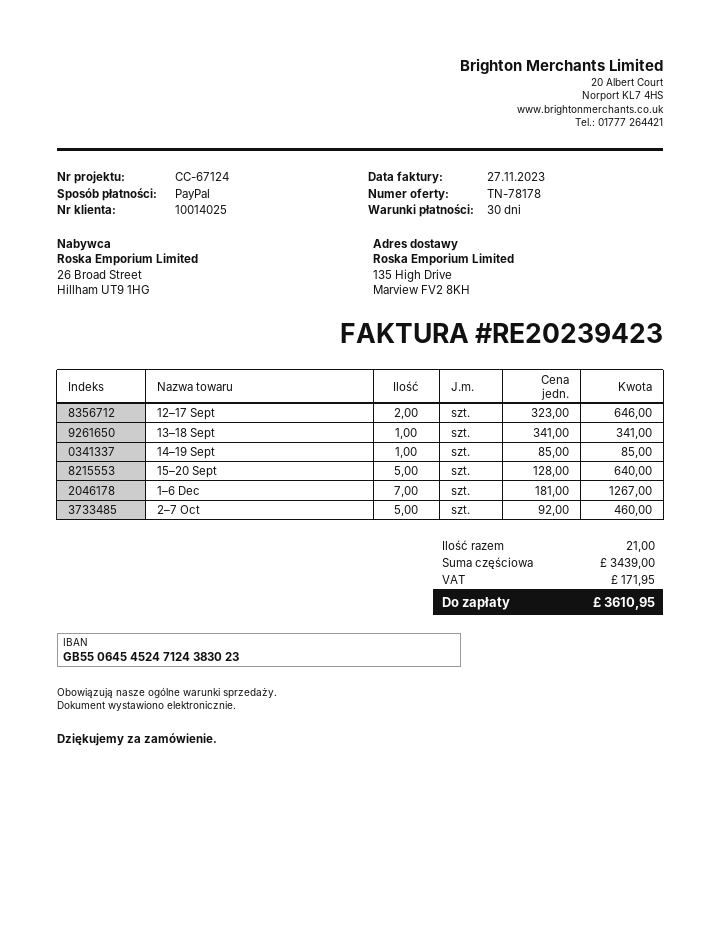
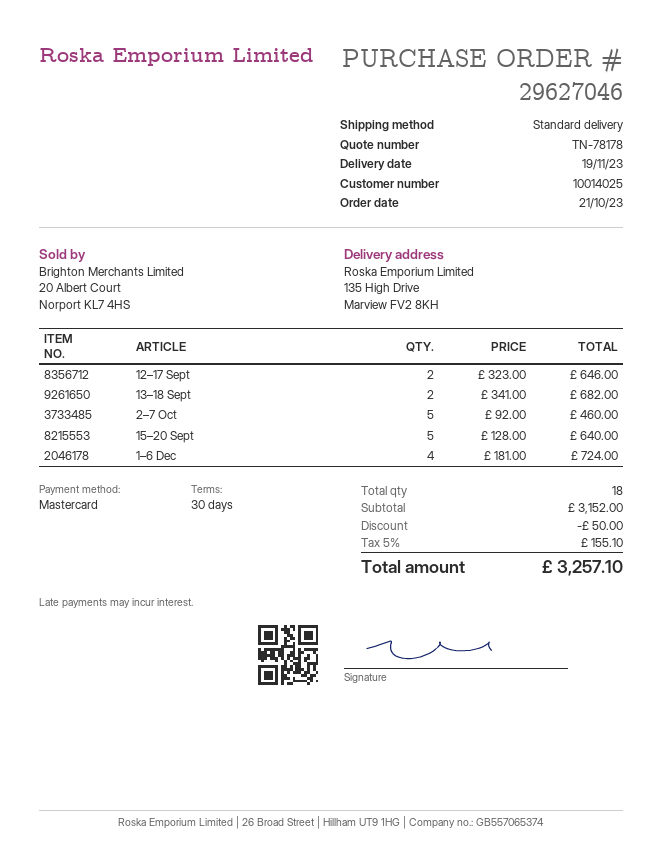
payment method: PayPal -> Mastercard
13–18 Sept: 1 x 341.00 = 341.00 -> 2 x 341.00 = 682.00
14–19 Sept: 1 x 85.00 = 85.00 -> none
1–6 Dec: 7 x 181.00 = 1267.00 -> 4 x 181.00 = 724.00
total quantity: 21 -> 18
subtotal: 3439.00 -> 3152.00
discount: none -> 50.00
tax: 171.95 -> 155.10
total: 3610.95 -> 3257.10

